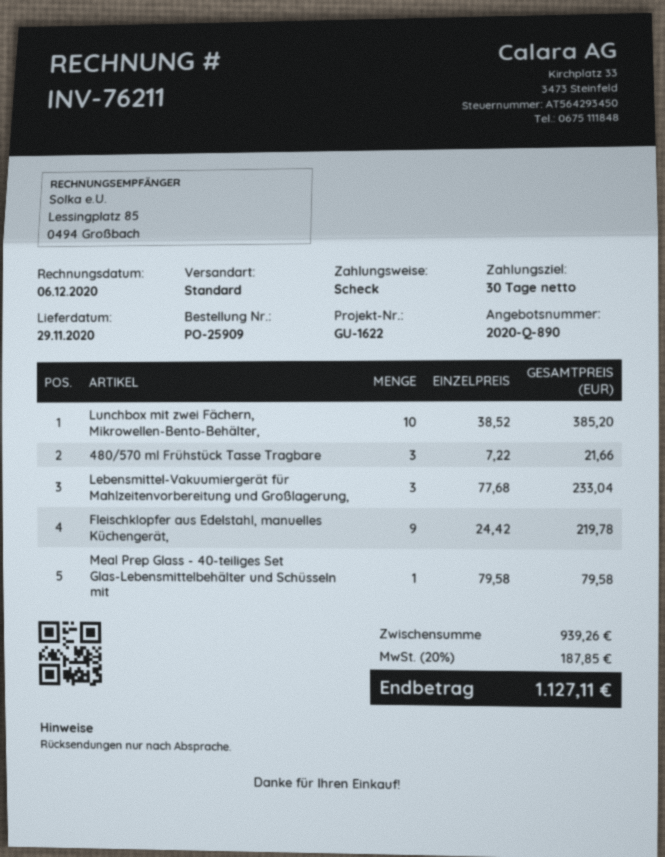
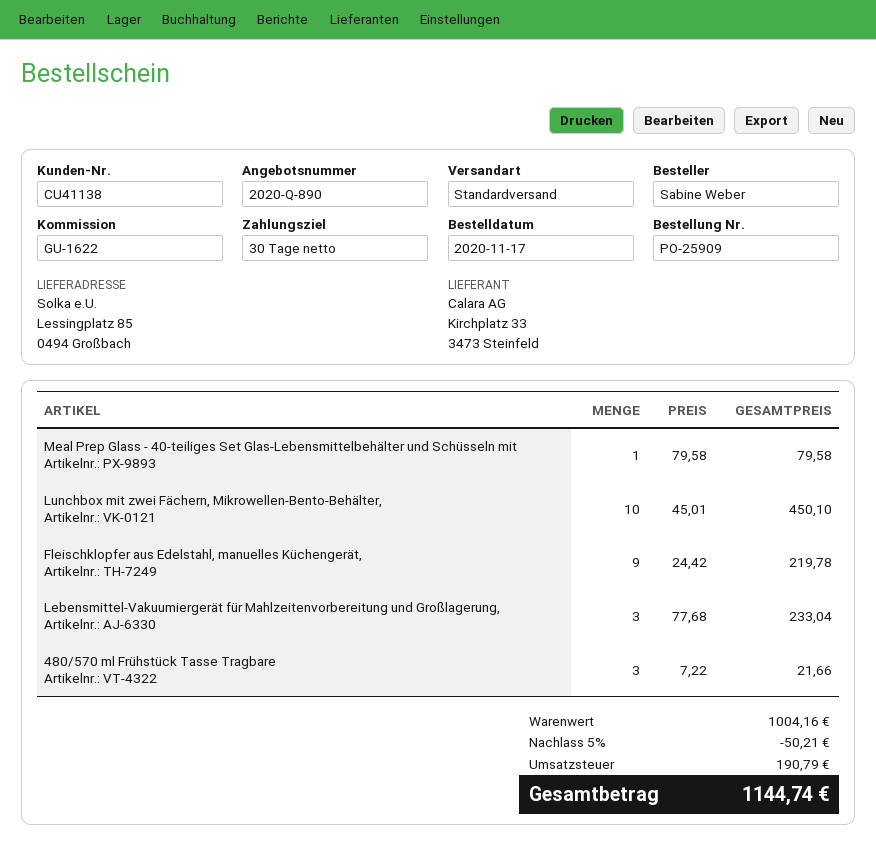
Lunchbox mit zwei Fächern, Mikrowellen-Bento-Behälter,: 10 x 38.52 = 385.20 -> 10 x 45.01 = 450.10
subtotal: 939.26 -> 1004.16
discount: none -> 5% = 50.21
tax: 187.85 -> 190.79
total: 1127.11 -> 1144.74

